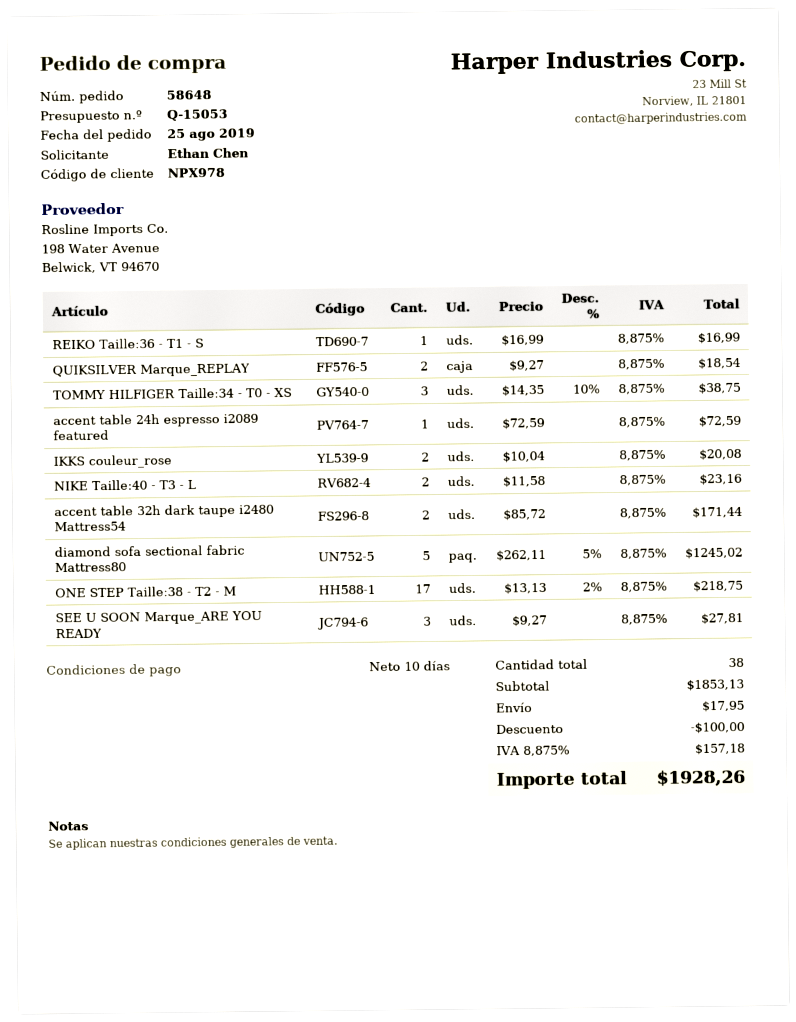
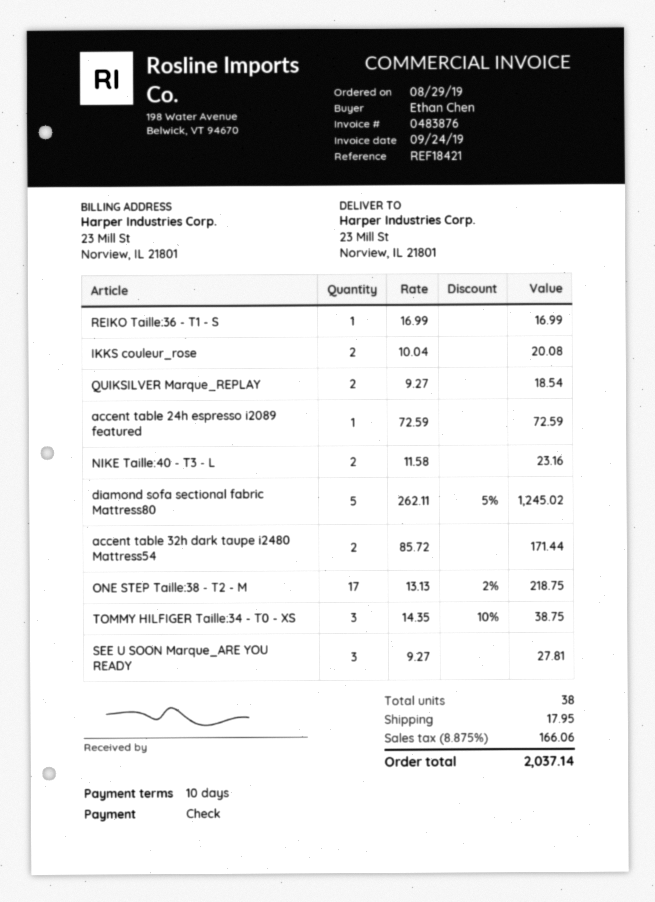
order date: 2019-08-25 -> 2019-08-29
discount: 100.00 -> none
tax: 8.875% = 157.18 -> 8.875% = 166.06
total: 1928.26 -> 2037.14

